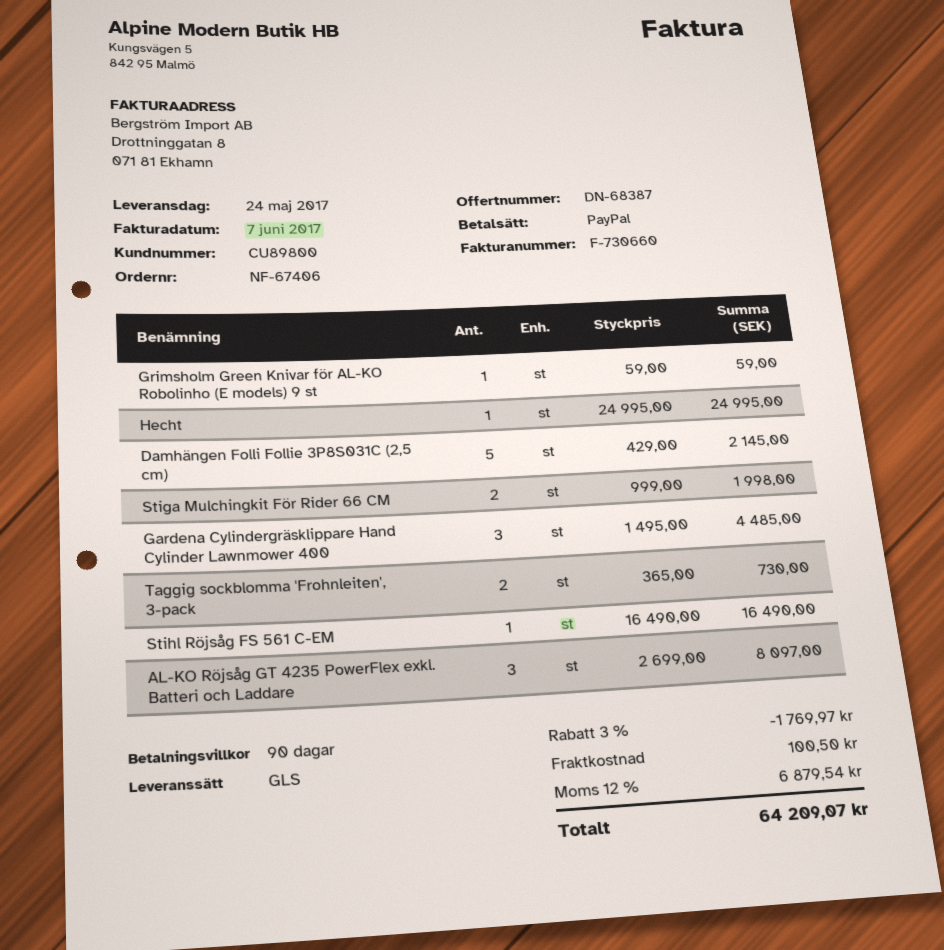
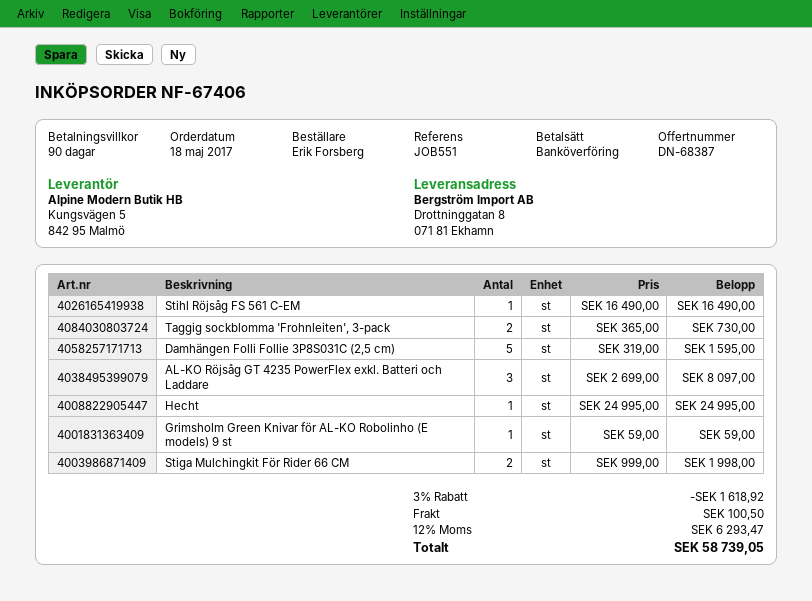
payment method: PayPal -> bank transfer
Damhängen Folli Follie 3P8S031C (2,5 cm): 5 x 429.00 = 2145.00 -> 5 x 319.00 = 1595.00
Gardena Cylindergräsklippare Hand Cylinder Lawnmower 400: 3 x 1495.00 = 4485.00 -> none
discount: 3% = 1769.97 -> 3% = 1618.92
tax: 12% = 6879.54 -> 12% = 6293.47
total: 64209.07 -> 58739.05

